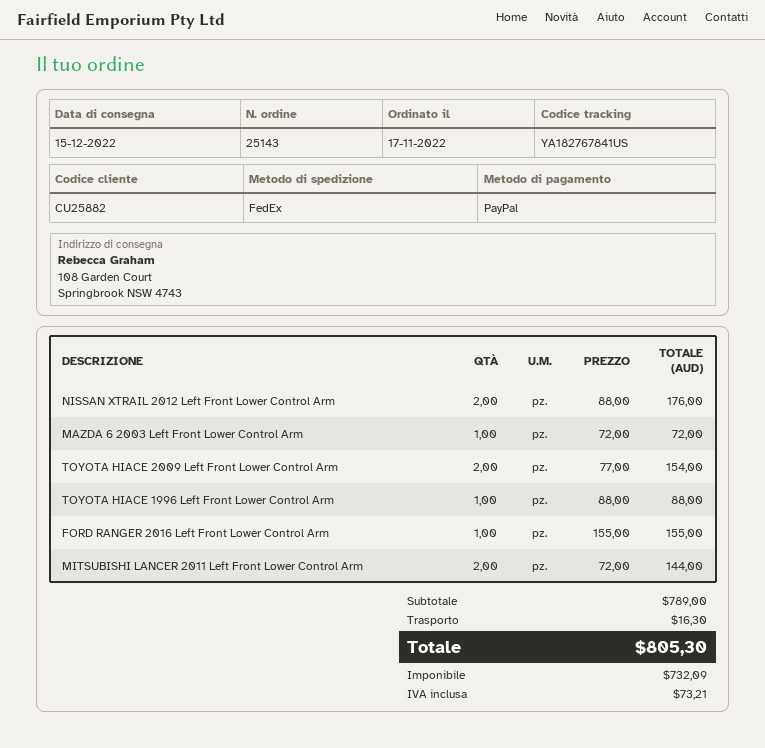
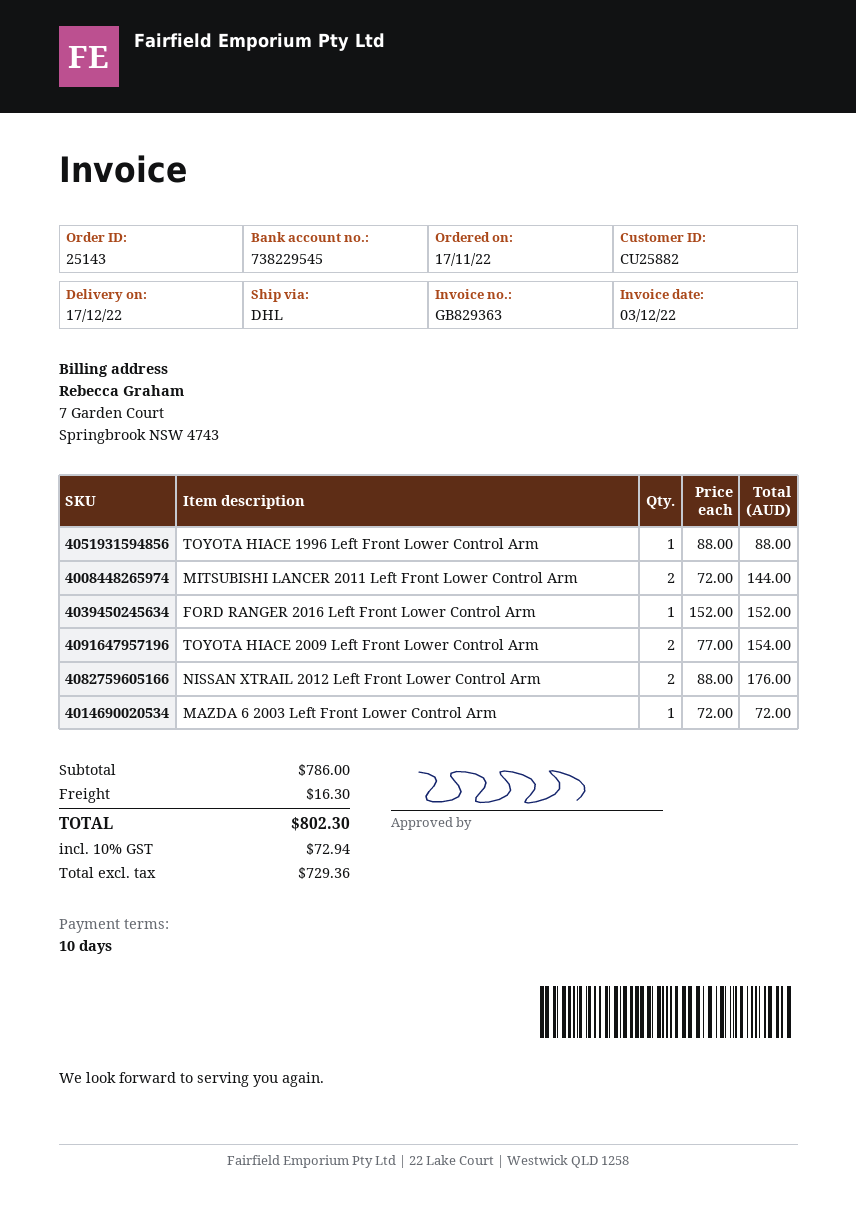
delivery date: 2022-12-15 -> 2022-12-17
shipping method: FedEx -> DHL
FORD RANGER 2016 Left Front Lower Control Arm: 1 x 155.00 = 155.00 -> 1 x 152.00 = 152.00
subtotal: 789.00 -> 786.00
net: 732.09 -> 729.36
tax: 73.21 -> 72.94
total: 805.30 -> 802.30

